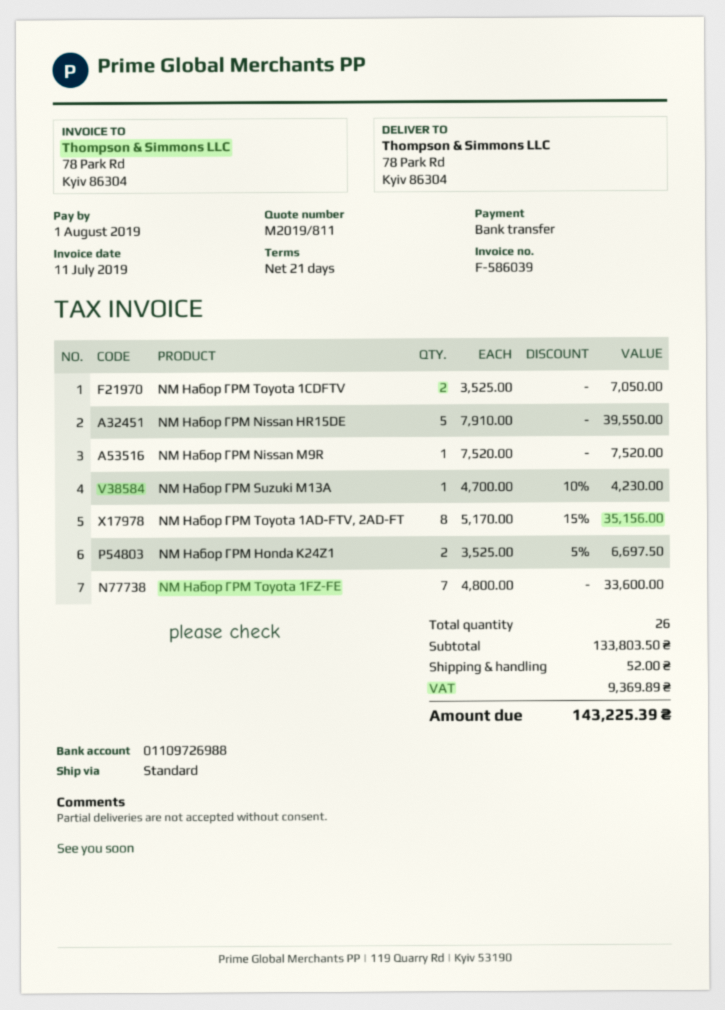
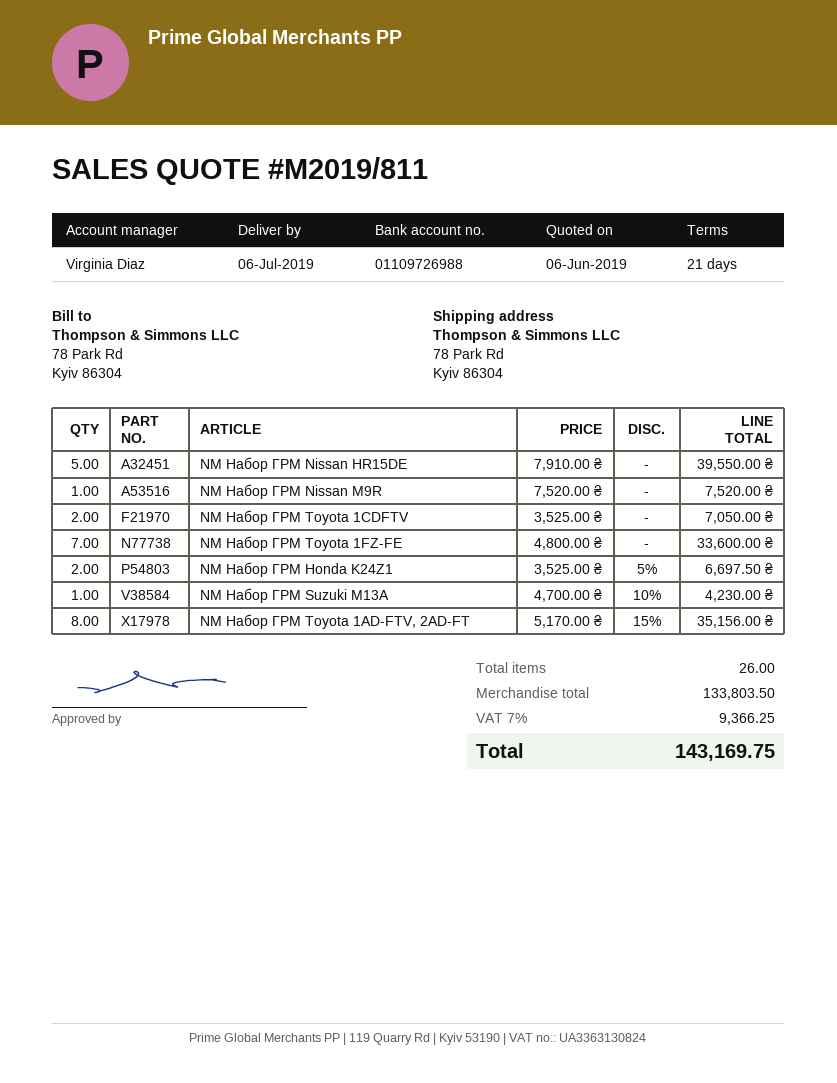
shipping: 52.00 -> none
tax: 9369.89 -> 9366.25
total: 143225.39 -> 143169.75

